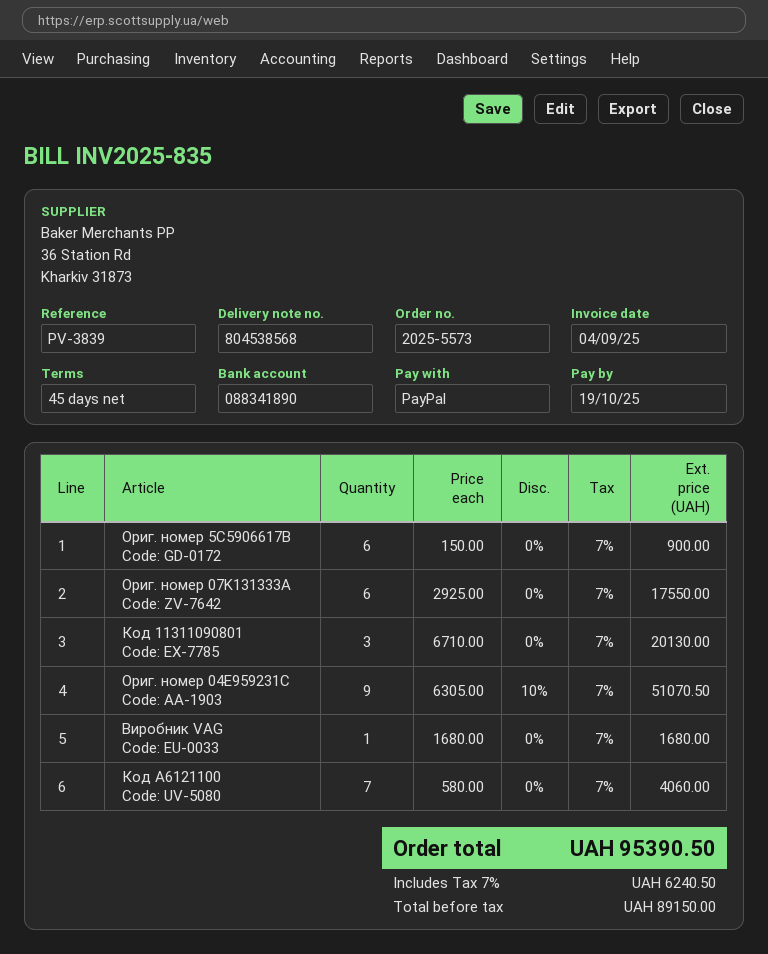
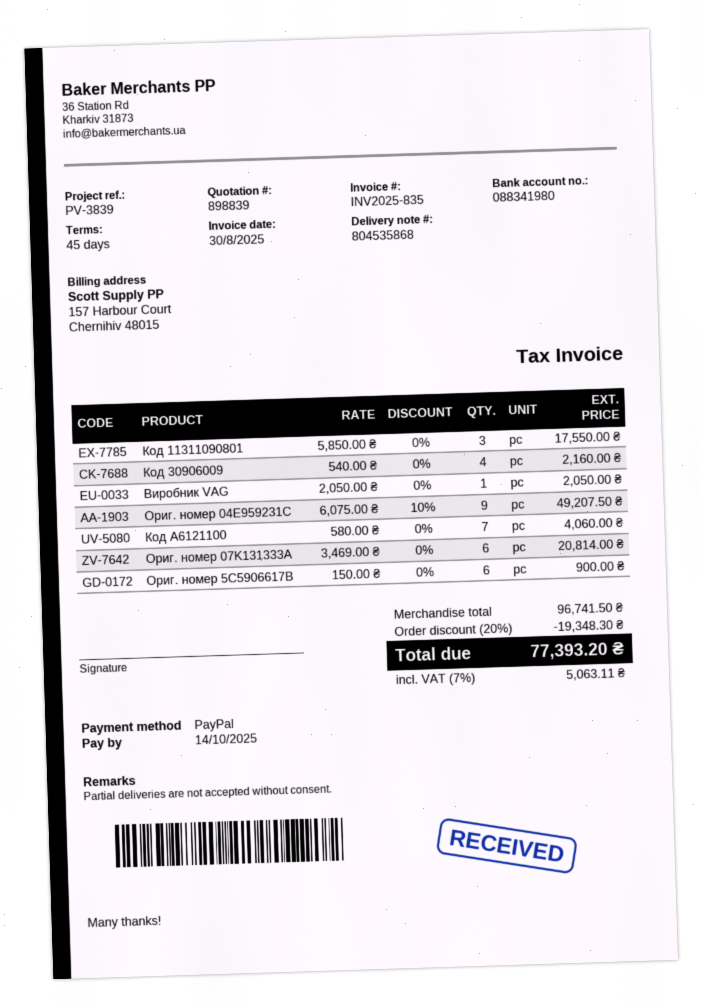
delivery note number: 804538568 -> 804535868
invoice date: 2025-09-04 -> 2025-08-30
due date: 2025-10-19 -> 2025-10-14
bank account: 088341890 -> 088341980
Ориг. номер 07K131333A: 6 x 2925.00 = 17550.00 -> 6 x 3469.00 = 20814.00
Код 11311090801: 3 x 6710.00 = 20130.00 -> 3 x 5850.00 = 17550.00
Ориг. номер 04E959231C: 9 x 6305.00 - 10% = 51070.50 -> 9 x 6075.00 - 10% = 49207.50
Виробник VAG: 1 x 1680.00 = 1680.00 -> 1 x 2050.00 = 2050.00
Код 30906009: none -> 4 x 540.00 = 2160.00
discount: none -> 20% = 19348.30
tax: 7% = 6240.50 -> 7% = 5063.11
total: 95390.50 -> 77393.20

